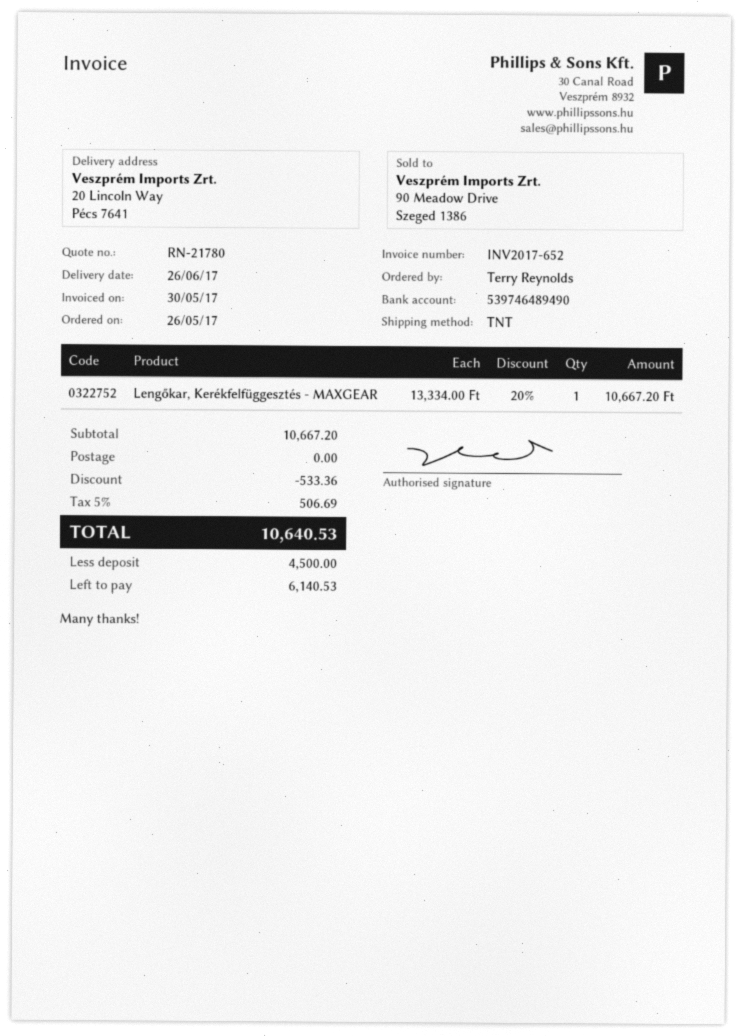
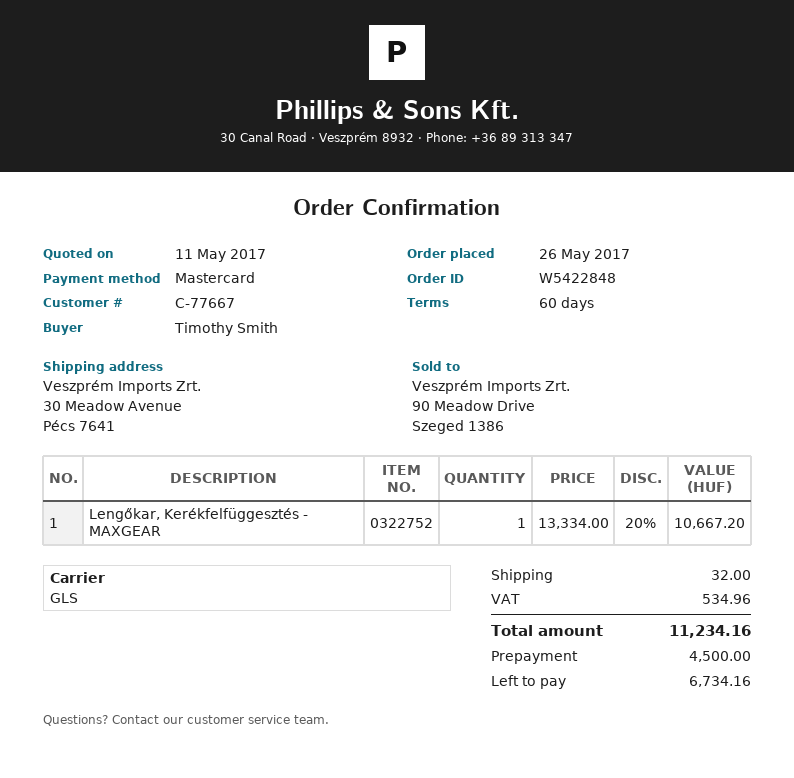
ordered by: Terry Reynolds -> Timothy Smith
shipping method: TNT -> GLS
ship to: 20 Lincoln Way, Pécs 7641 -> 30 Meadow Avenue, Pécs 7641
discount: 533.36 -> none
shipping: 0.00 -> 32.00
tax: 506.69 -> 534.96
total: 10640.53 -> 11234.16
balance: 6140.53 -> 6734.16

